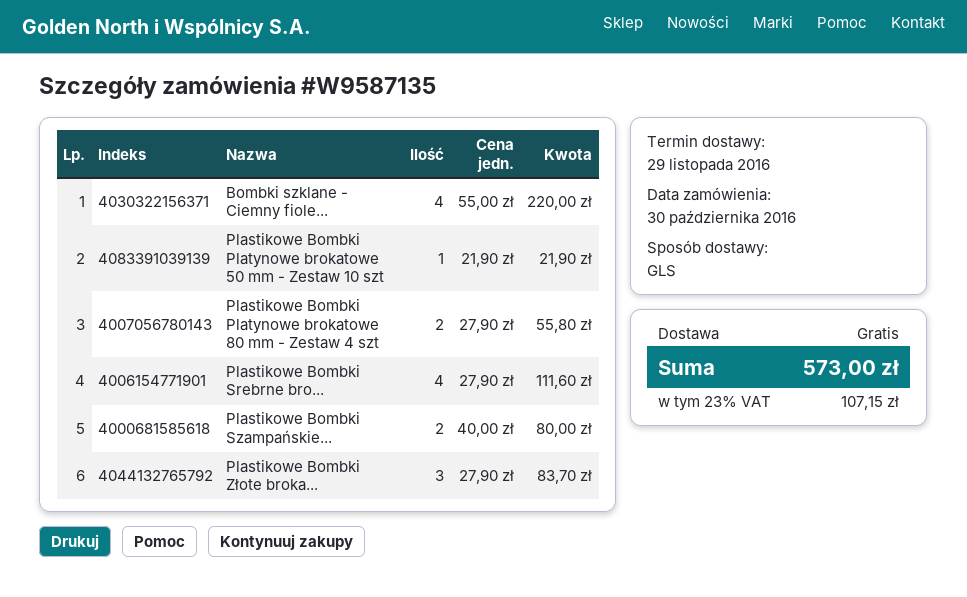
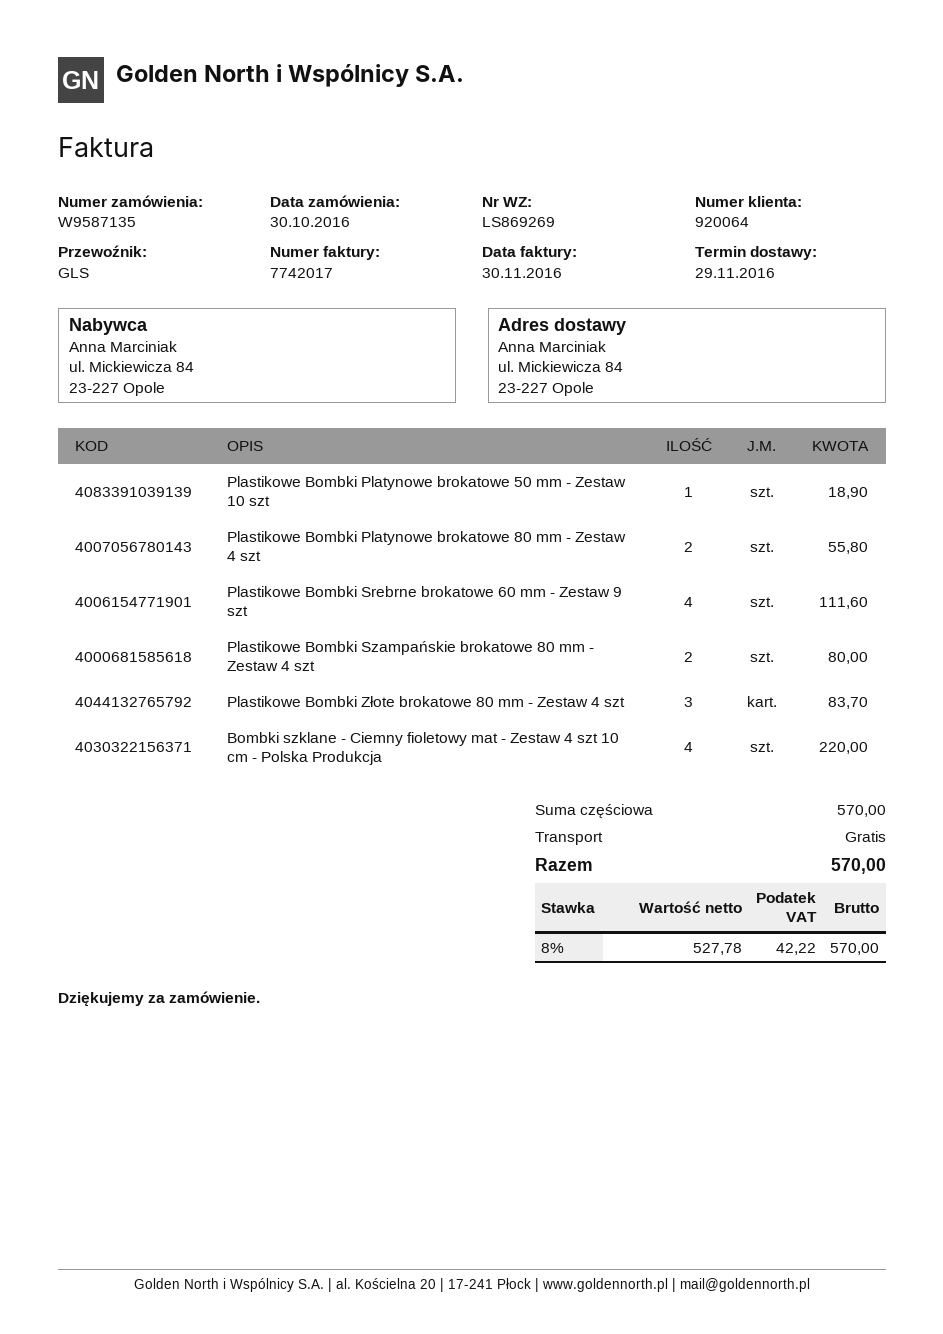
Plastikowe Bombki Platynowe brokatowe 50 mm - Zestaw 10 szt: 1 for 21.90 -> 1 for 18.90
tax: 23% = 107.15 -> 8% = 42.22
total: 573.00 -> 570.00

